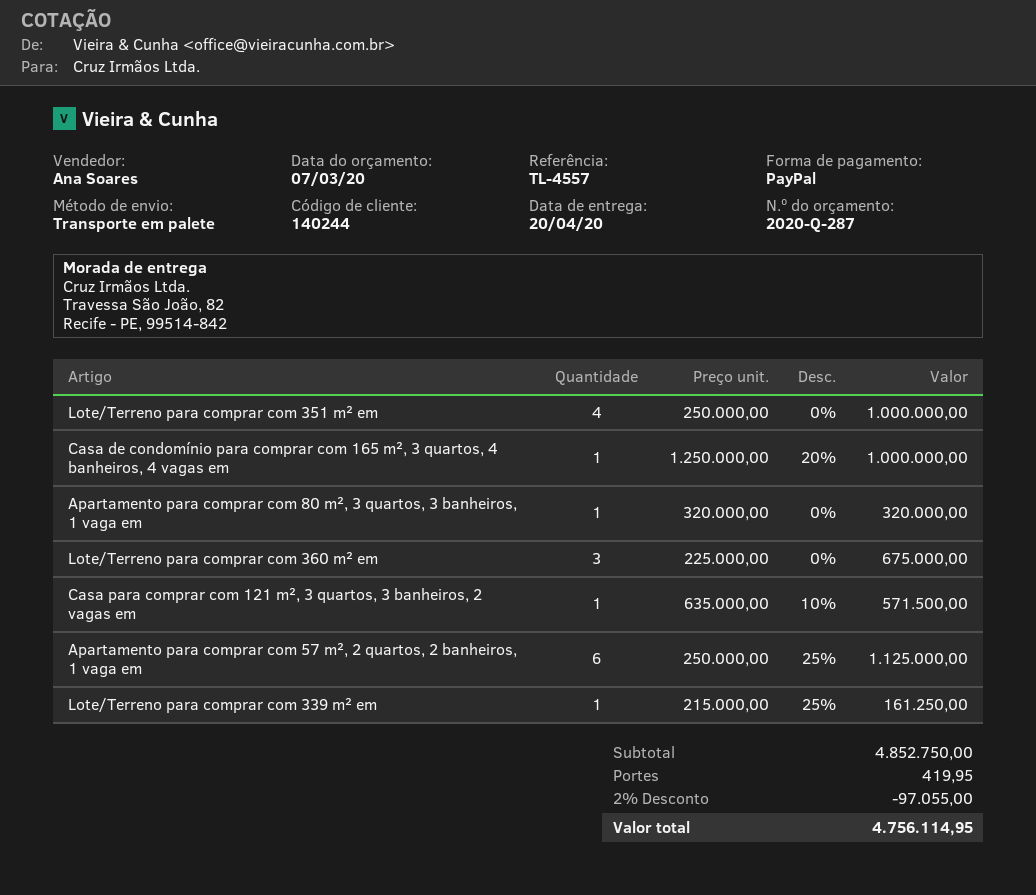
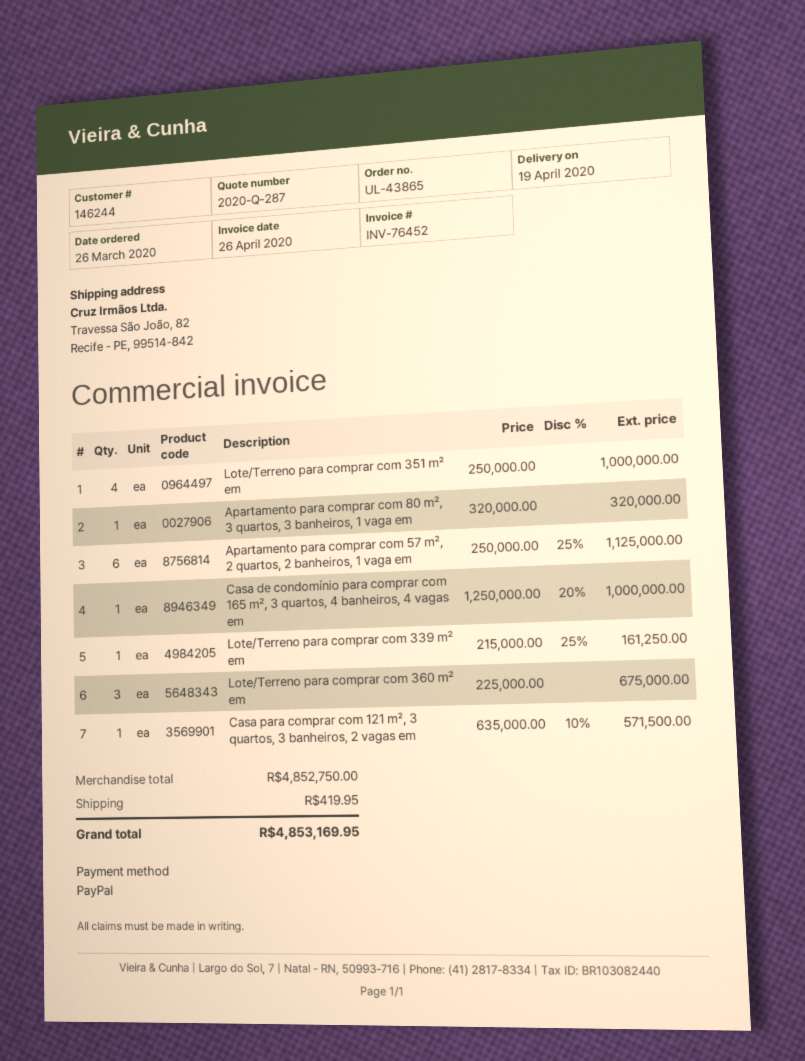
delivery date: 2020-04-20 -> 2020-04-19
customer number: 140244 -> 146244
discount: 2% = 97055.00 -> none
total: 4756114.95 -> 4853169.95

